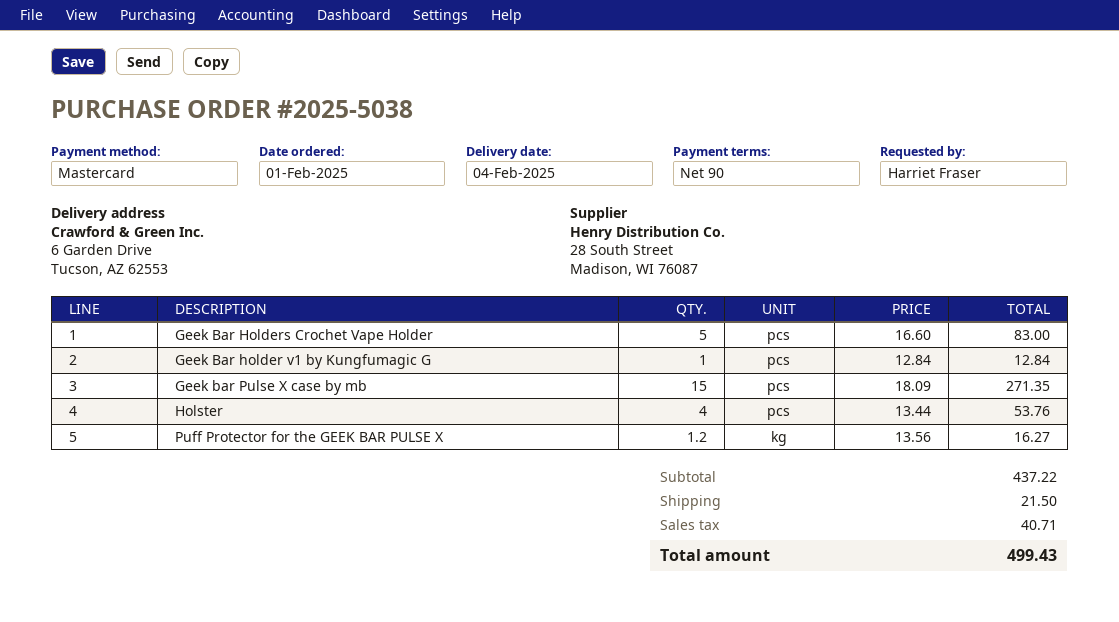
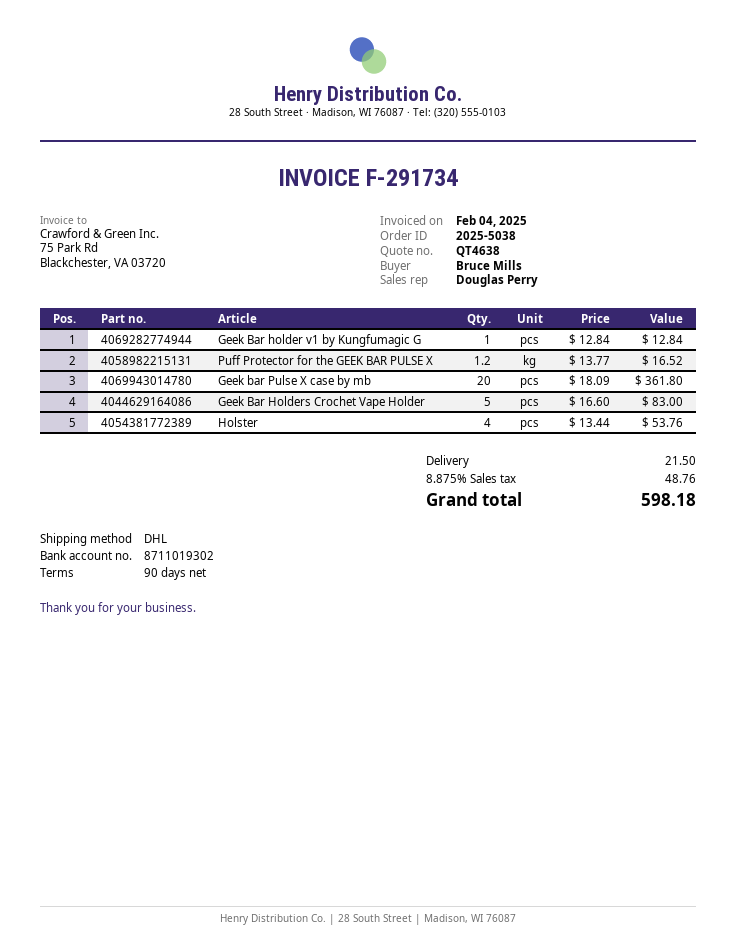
ordered by: Harriet Fraser -> Bruce Mills
Geek bar Pulse X case by mb: 15 x 18.09 = 271.35 -> 20 x 18.09 = 361.80
Puff Protector for the GEEK BAR PULSE X: 1.2 x 13.56 = 16.27 -> 1.2 x 13.77 = 16.52
tax: 40.71 -> 48.76
total: 499.43 -> 598.18

